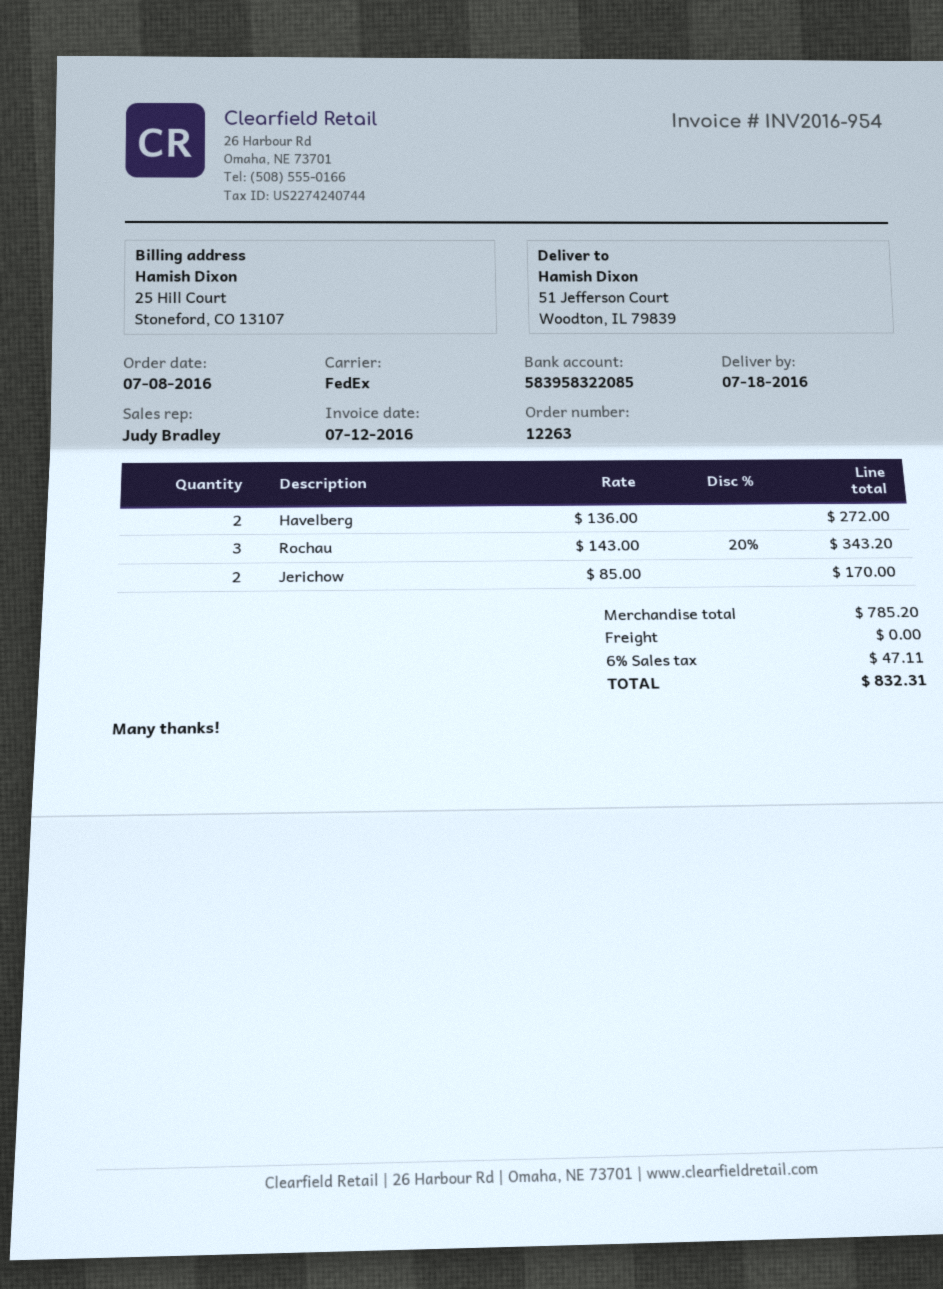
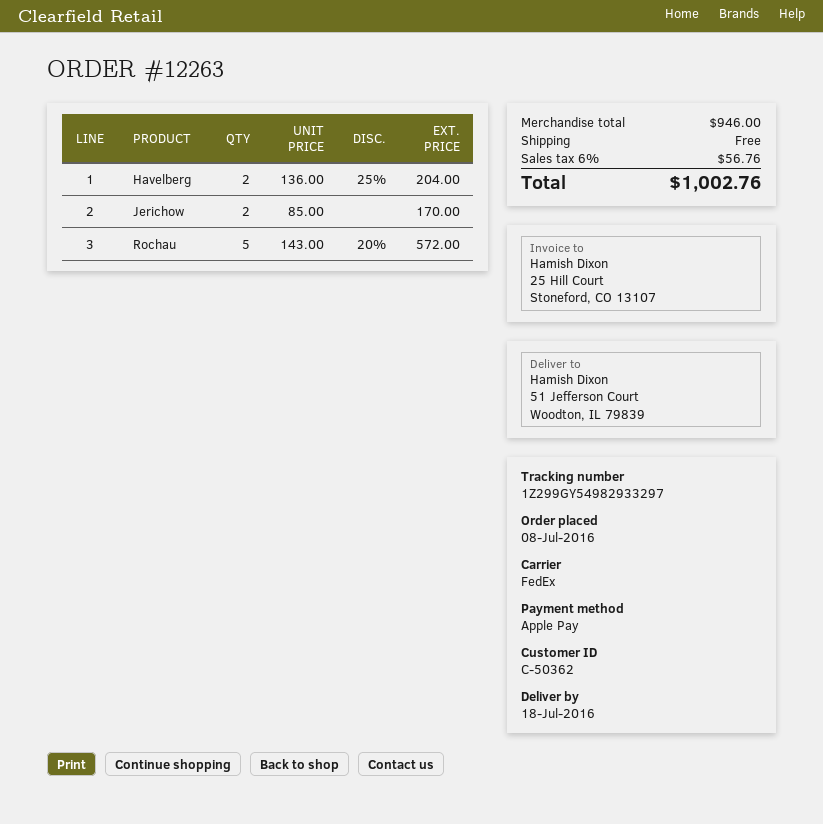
Havelberg: 2 x 136.00 = 272.00 -> 2 x 136.00 - 25% = 204.00
Rochau: 3 x 143.00 - 20% = 343.20 -> 5 x 143.00 - 20% = 572.00
subtotal: 785.20 -> 946.00
tax: 6% = 47.11 -> 6% = 56.76
total: 832.31 -> 1002.76

